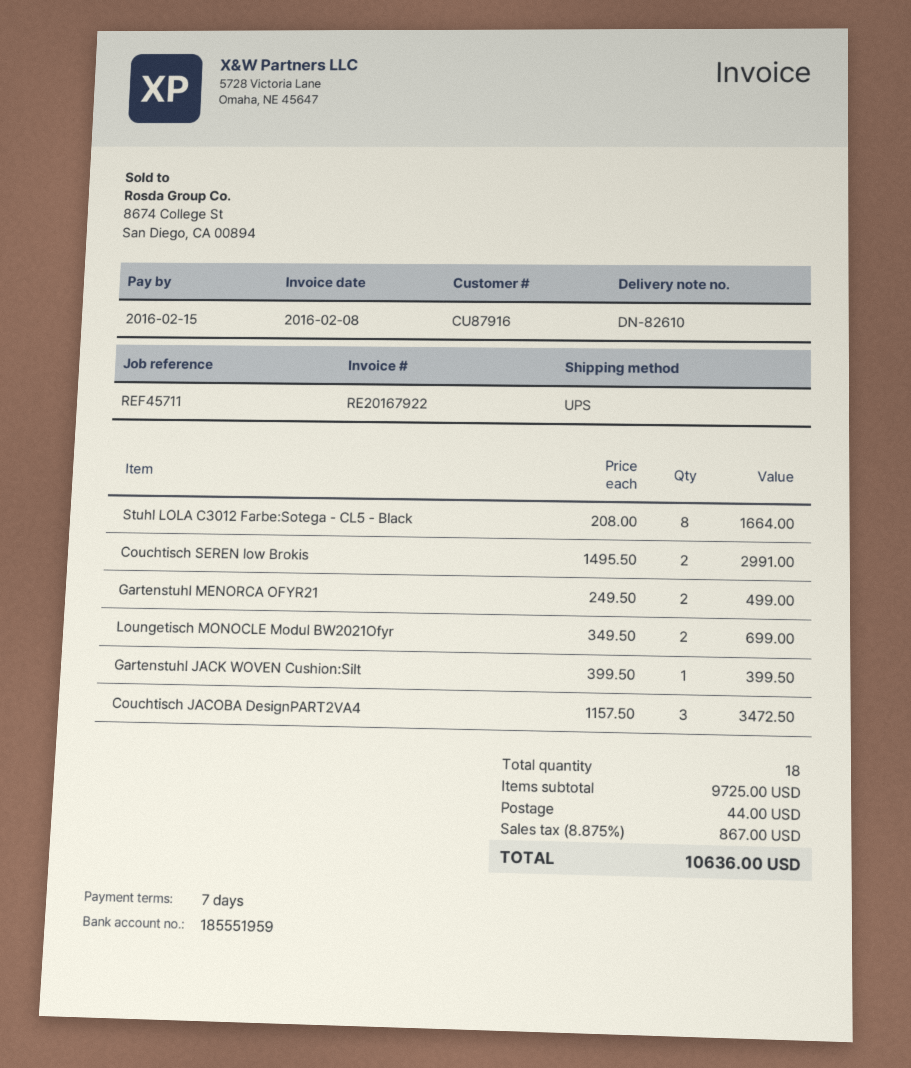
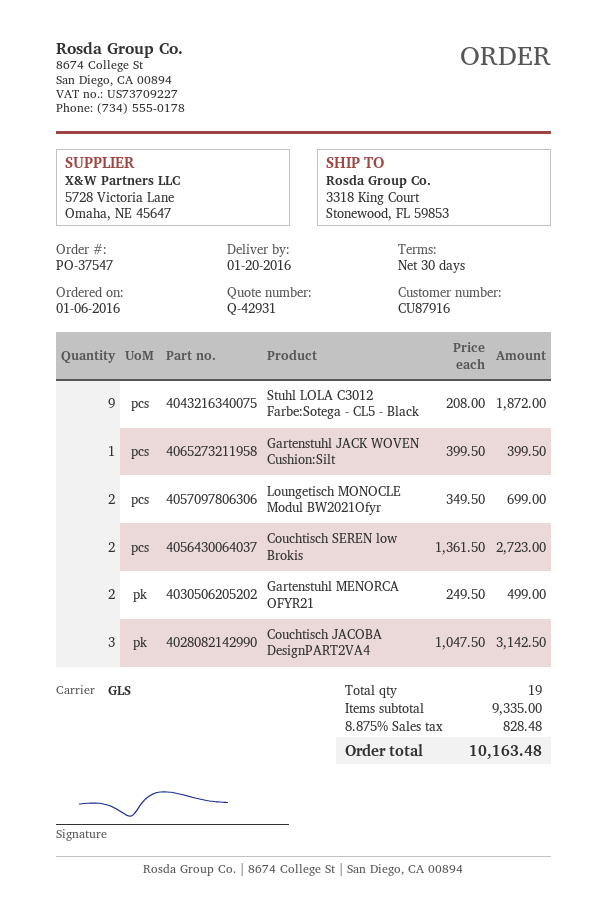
payment terms: 7 days -> 30 days
shipping method: UPS -> GLS
Stuhl LOLA C3012 Farbe:Sotega - CL5 - Black: 8 x 208.00 = 1664.00 -> 9 x 208.00 = 1872.00
Couchtisch SEREN low Brokis: 2 x 1495.50 = 2991.00 -> 2 x 1361.50 = 2723.00
Couchtisch JACOBA DesignPART2VA4: 3 x 1157.50 = 3472.50 -> 3 x 1047.50 = 3142.50
total quantity: 18 -> 19
subtotal: 9725.00 -> 9335.00
shipping: 44.00 -> none
tax: 8.875% = 867.00 -> 8.875% = 828.48
total: 10636.00 -> 10163.48

